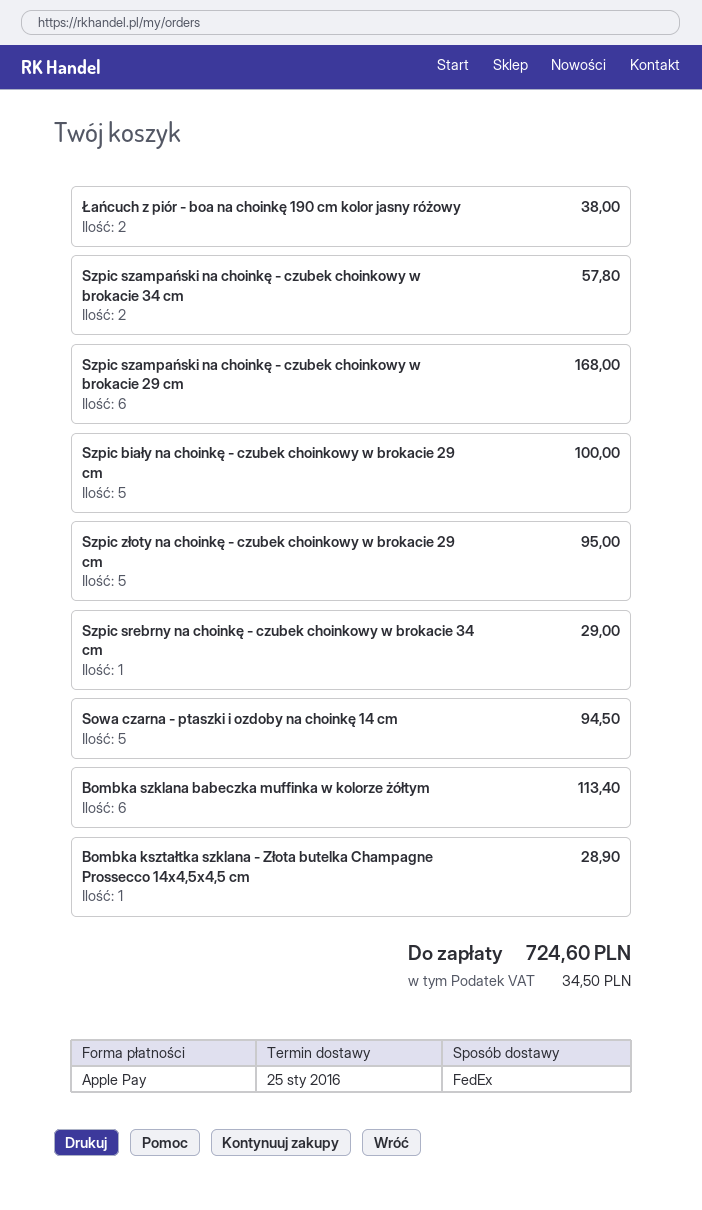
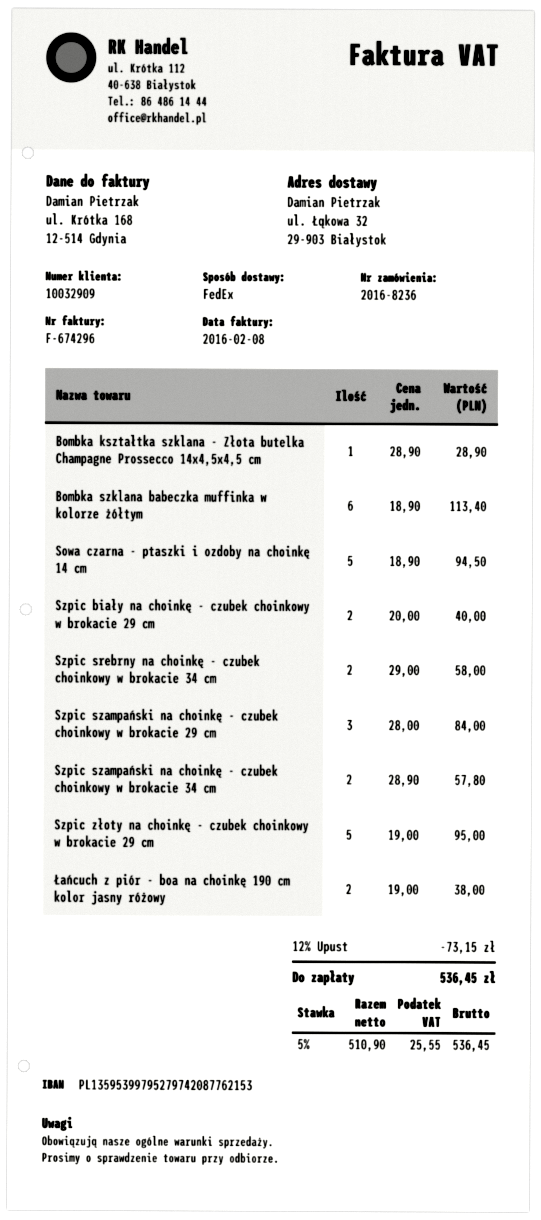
Szpic szampański na choinkę - czubek choinkowy w brokacie 29 cm: 6 for 168.00 -> 3 for 84.00
Szpic biały na choinkę - czubek choinkowy w brokacie 29 cm: 5 for 100.00 -> 2 for 40.00
Szpic srebrny na choinkę - czubek choinkowy w brokacie 34 cm: 1 for 29.00 -> 2 for 58.00
discount: none -> 12% = 73.15
tax: 34.50 -> 25.55
total: 724.60 -> 536.45

